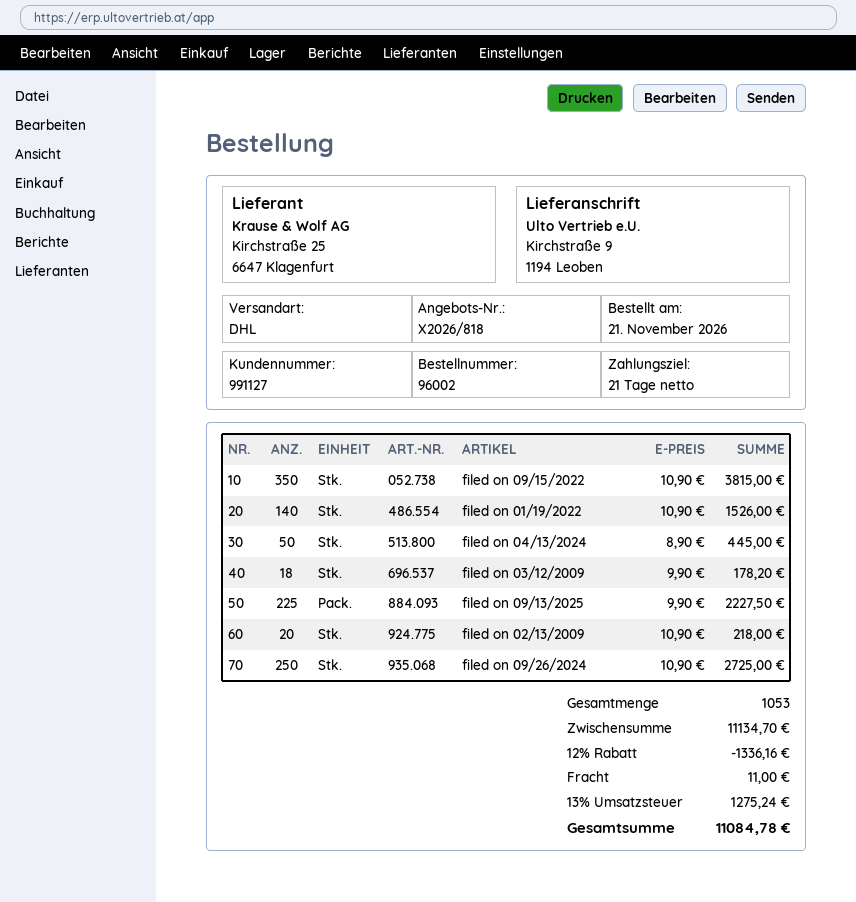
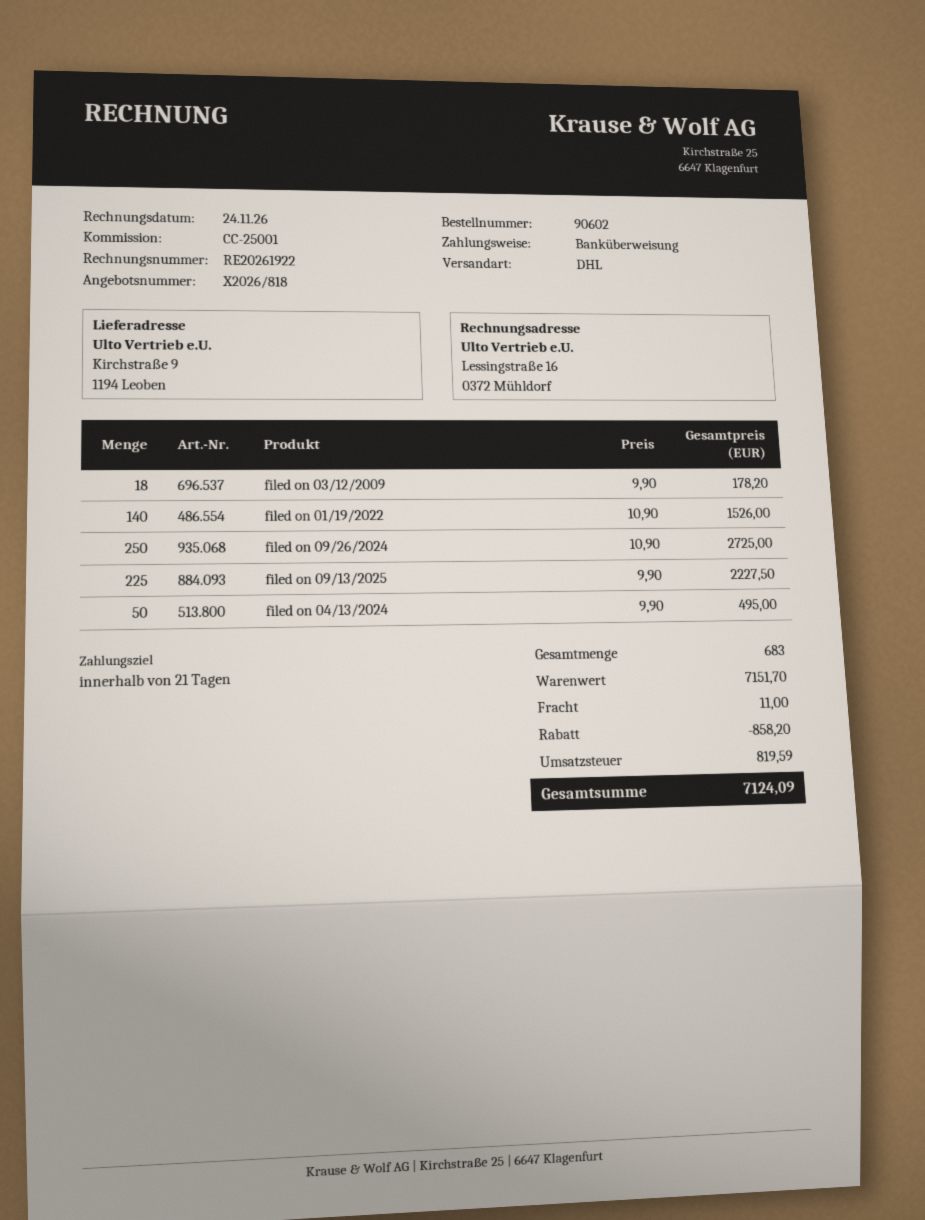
order number: 96002 -> 90602
filed on 09/15/2022: 350 x 10.90 = 3815.00 -> none
filed on 04/13/2024: 50 x 8.90 = 445.00 -> 50 x 9.90 = 495.00
filed on 02/13/2009: 20 x 10.90 = 218.00 -> none
total quantity: 1053 -> 683
subtotal: 11134.70 -> 7151.70
discount: 1336.16 -> 858.20
tax: 1275.24 -> 819.59
total: 11084.78 -> 7124.09

